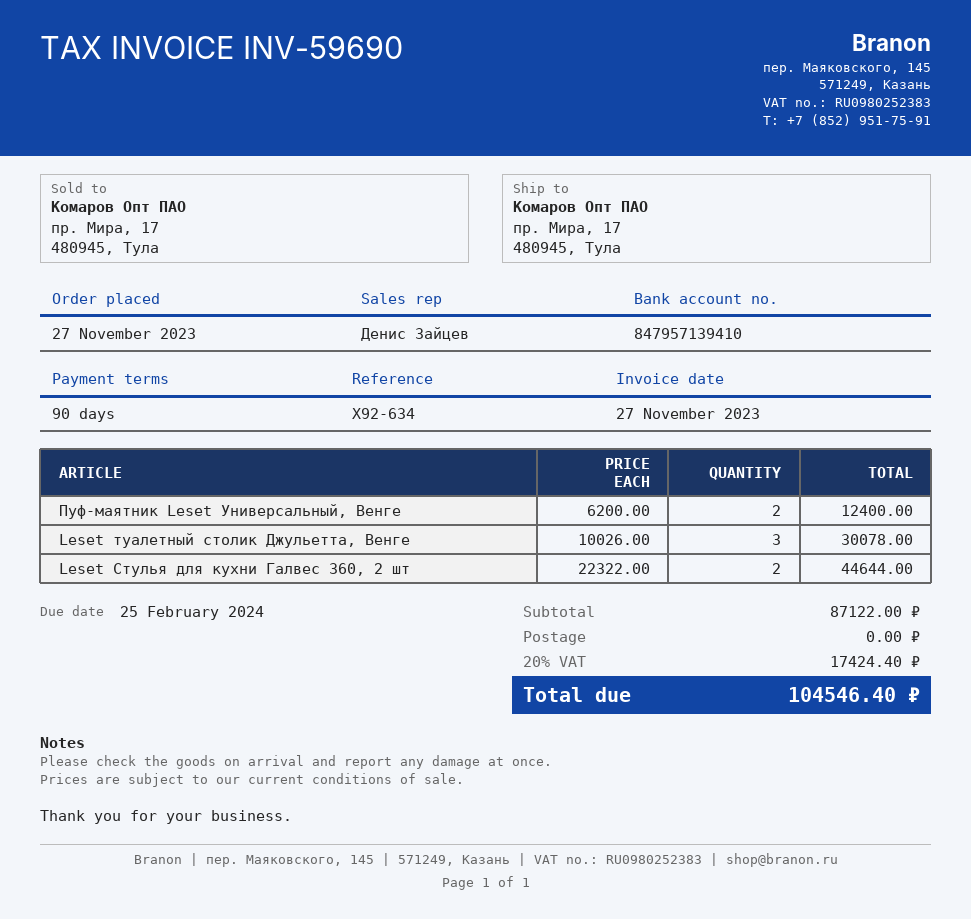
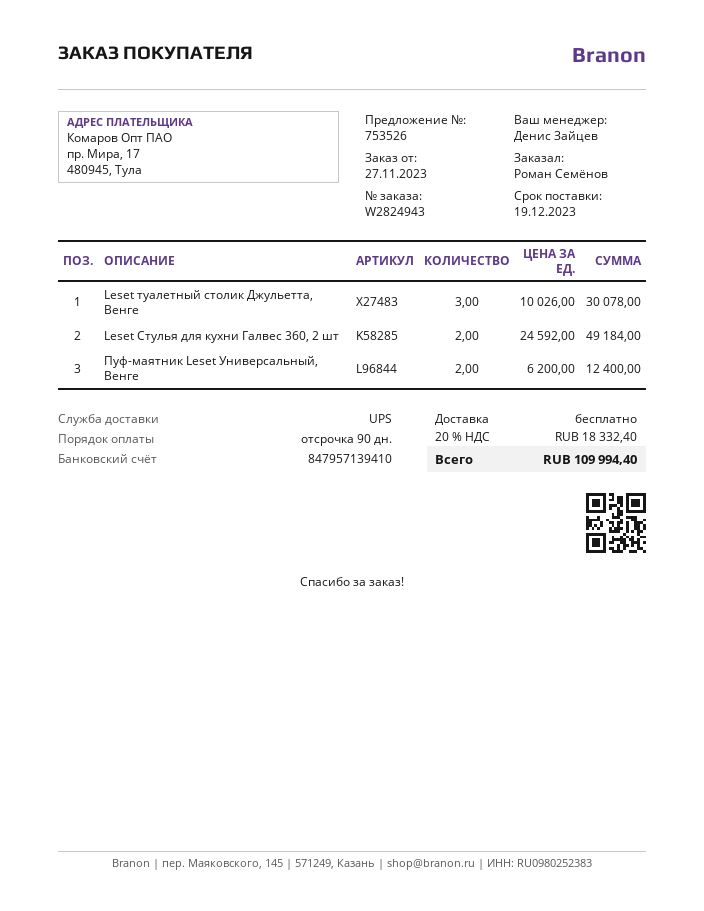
Leset Стулья для кухни Галвес 360, 2 шт: 2 x 22322.00 = 44644.00 -> 2 x 24592.00 = 49184.00
tax: 20% = 17424.40 -> 20% = 18332.40
total: 104546.40 -> 109994.40

